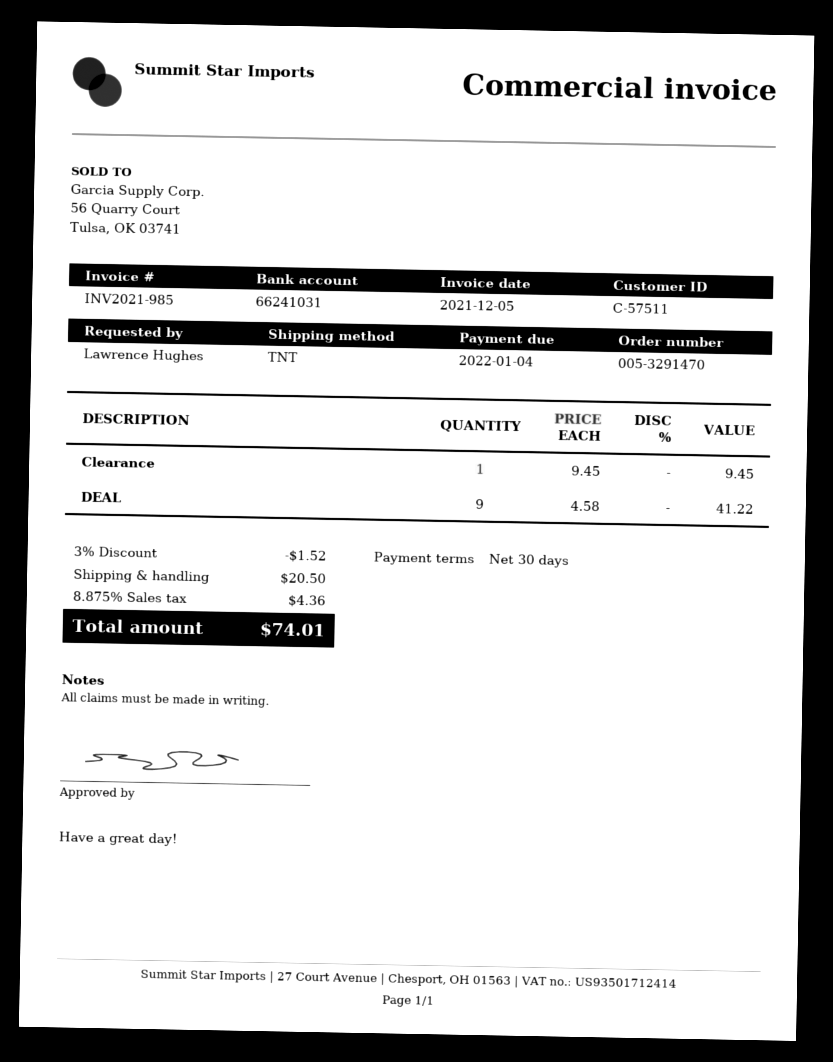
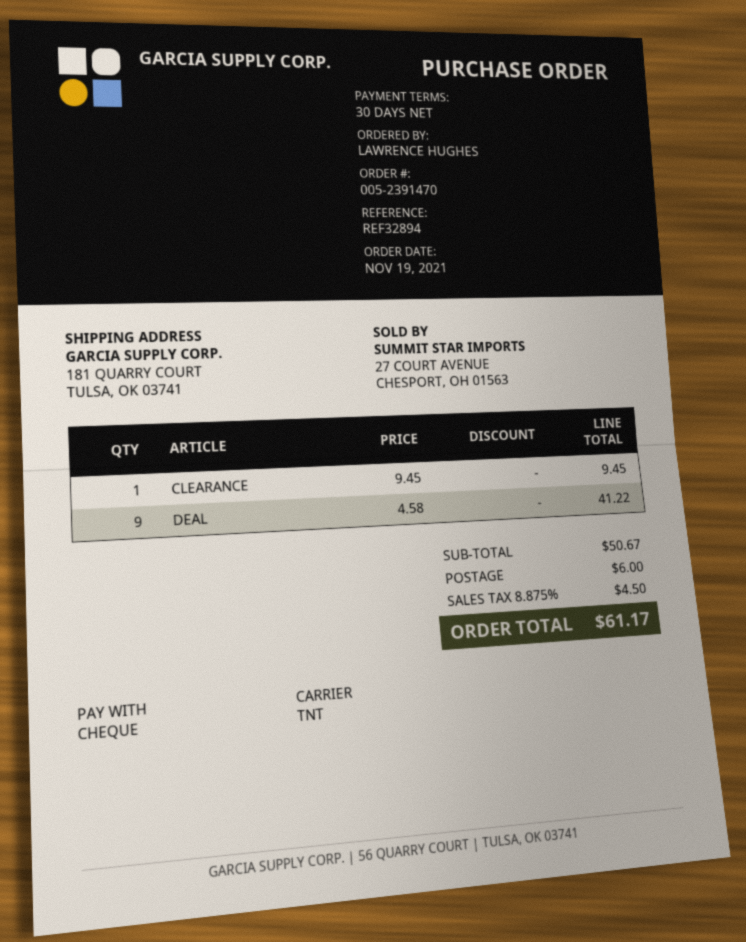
order number: 005-3291470 -> 005-2391470
discount: 3% = 1.52 -> none
shipping: 20.50 -> 6.00
tax: 8.875% = 4.36 -> 8.875% = 4.50
total: 74.01 -> 61.17

